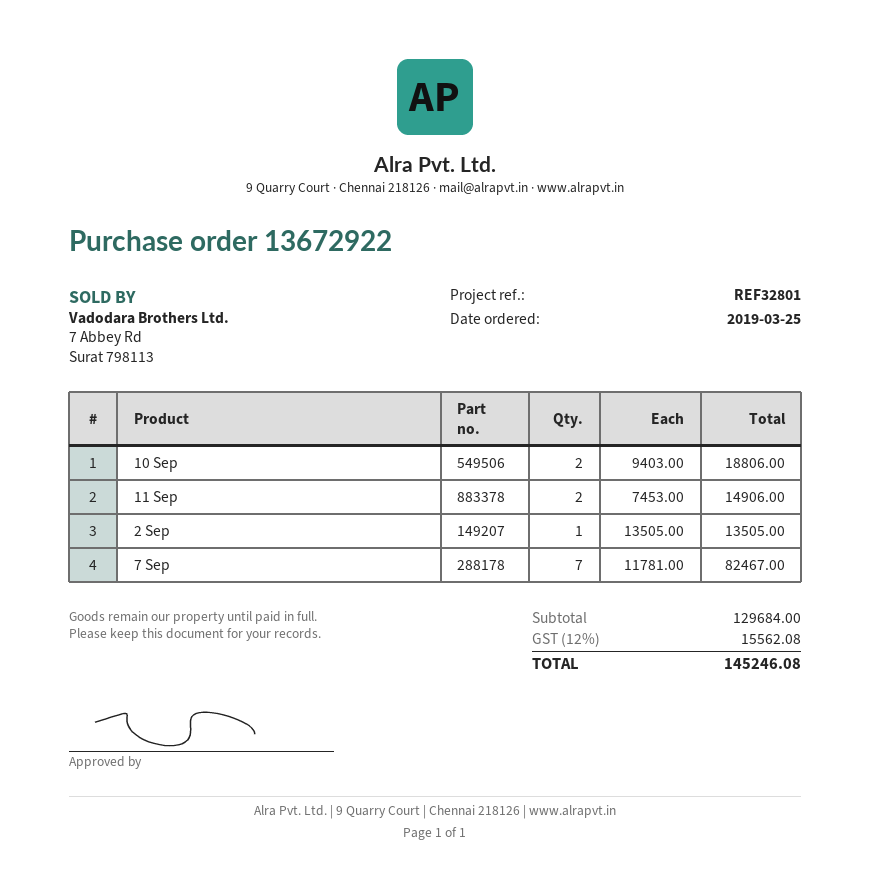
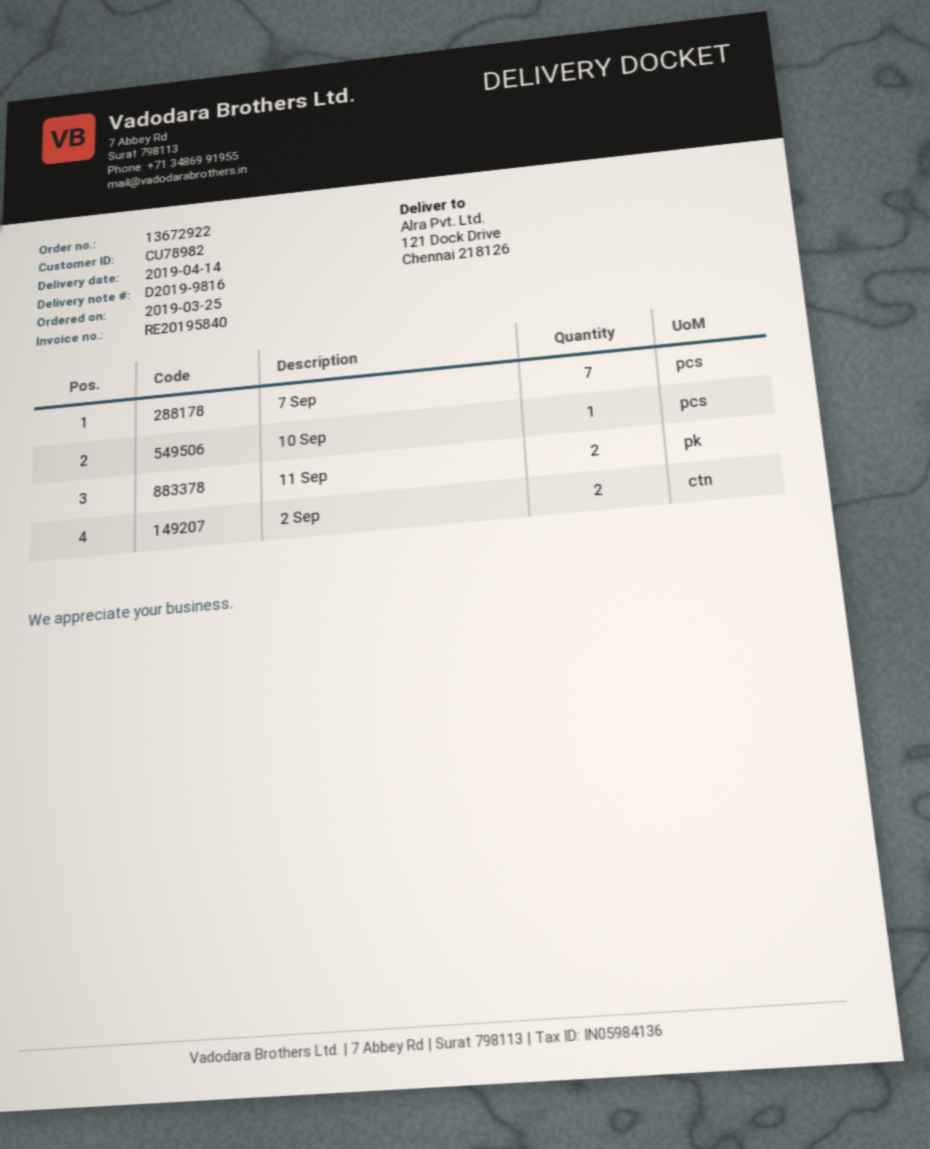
10 Sep: 2 -> 1
2 Sep: 1 -> 2

